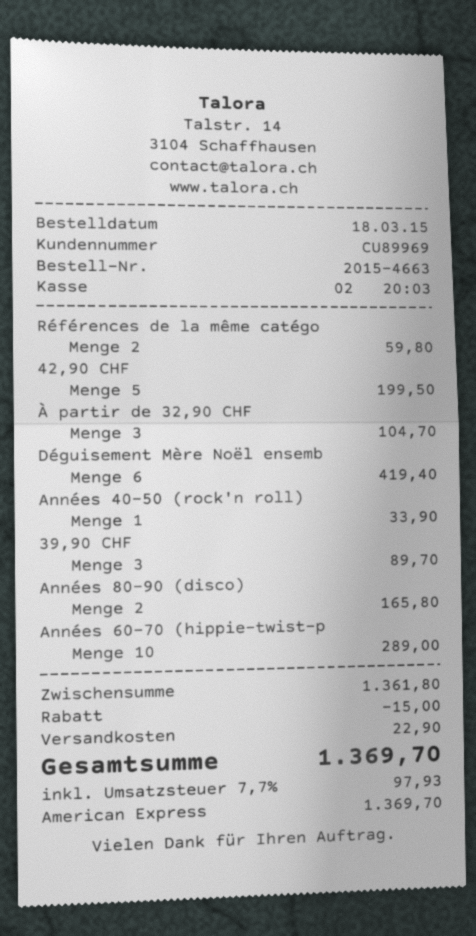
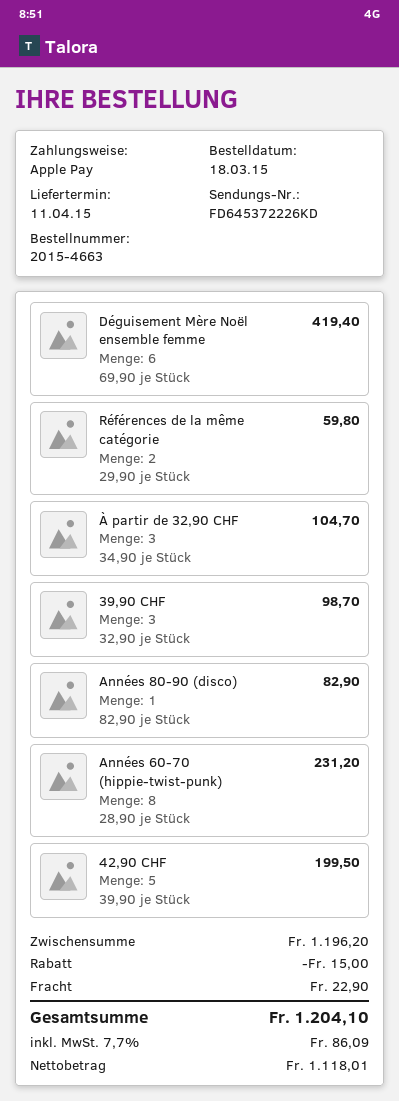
payment method: American Express -> Apple Pay
Années 40-50 (rock'n roll): 1 for 33.90 -> none
39,90 CHF: 3 for 89.70 -> 3 for 98.70
Années 80-90 (disco): 2 for 165.80 -> 1 for 82.90
Années 60-70 (hippie-twist-p: 10 for 289.00 -> 8 for 231.20
subtotal: 1361.80 -> 1196.20
tax: 7.7% = 97.93 -> 7.7% = 86.09
total: 1369.70 -> 1204.10

